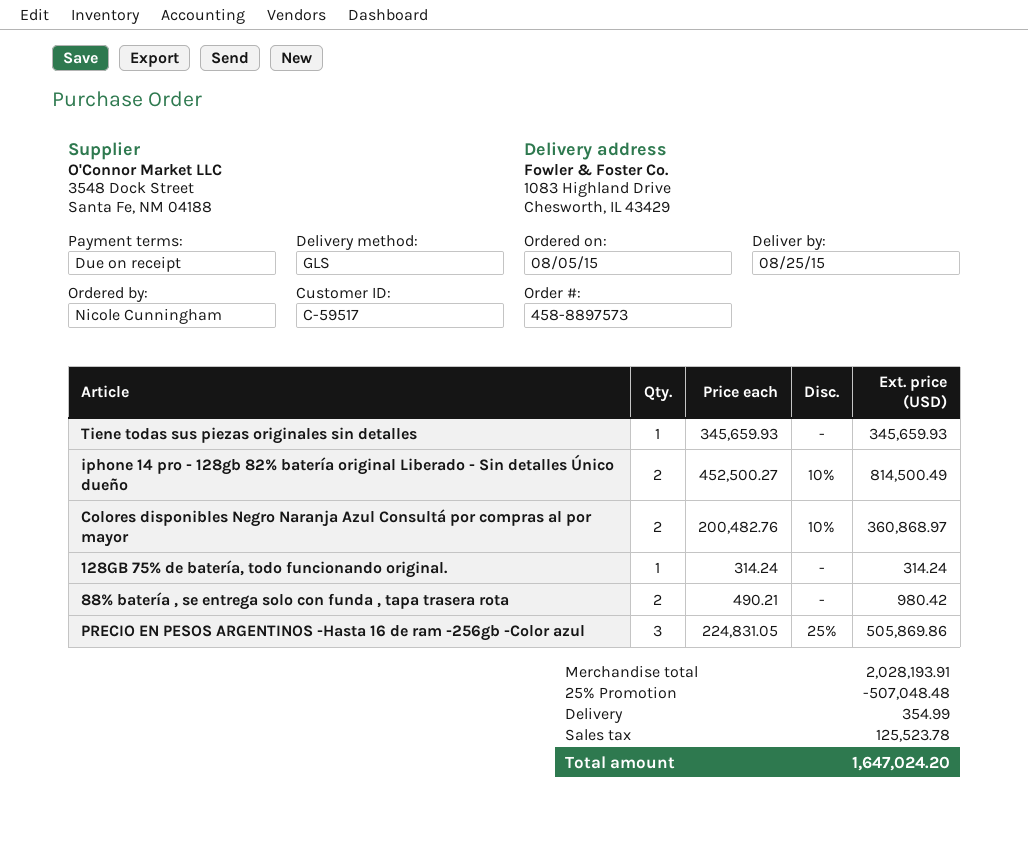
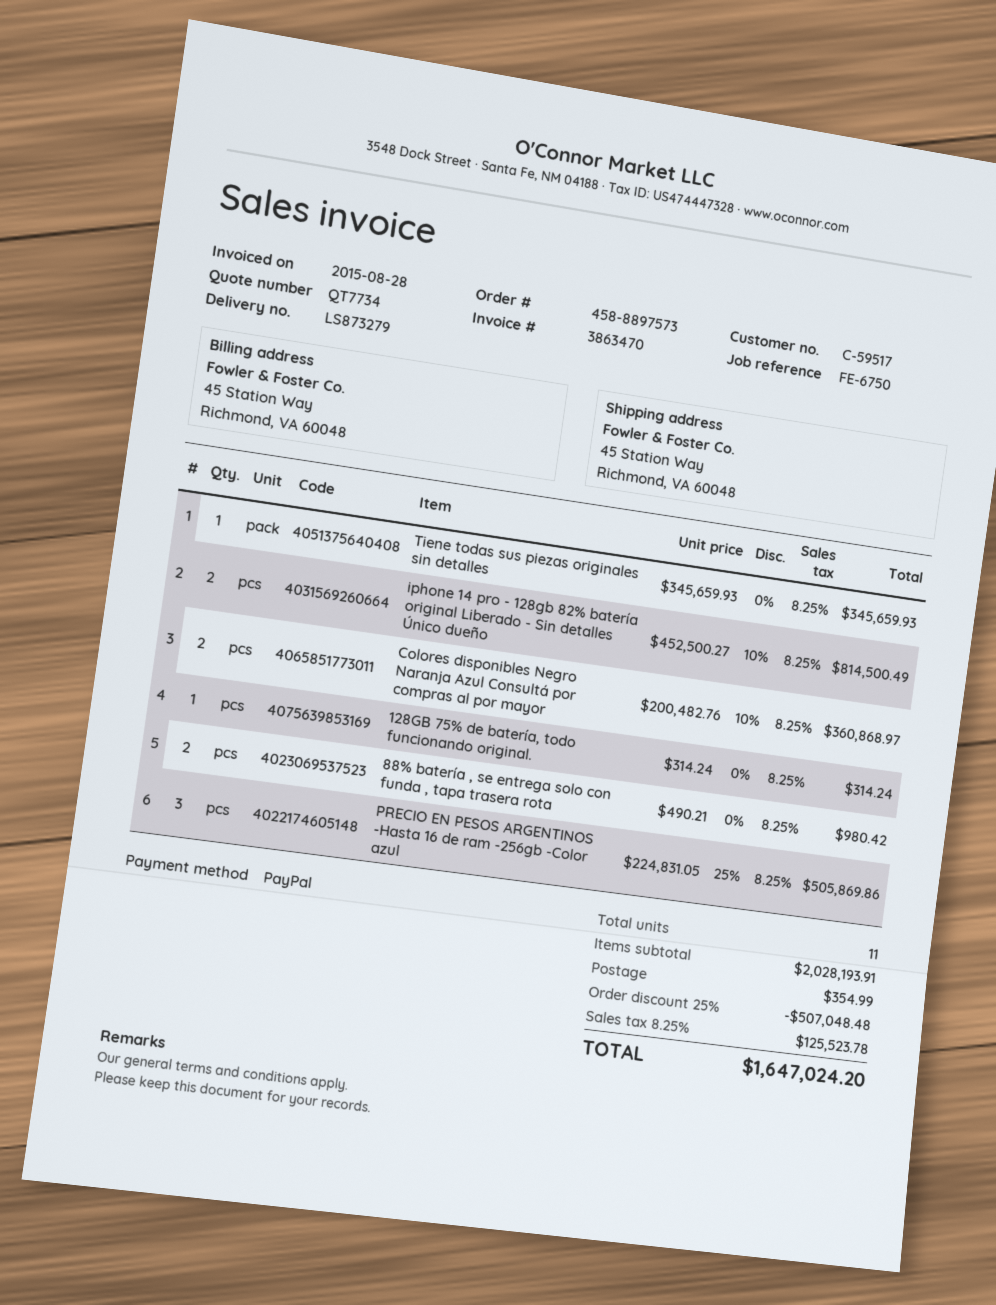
ship to: 1083 Highland Drive, Chesworth, IL 43429 -> 45 Station Way, Richmond, VA 60048

